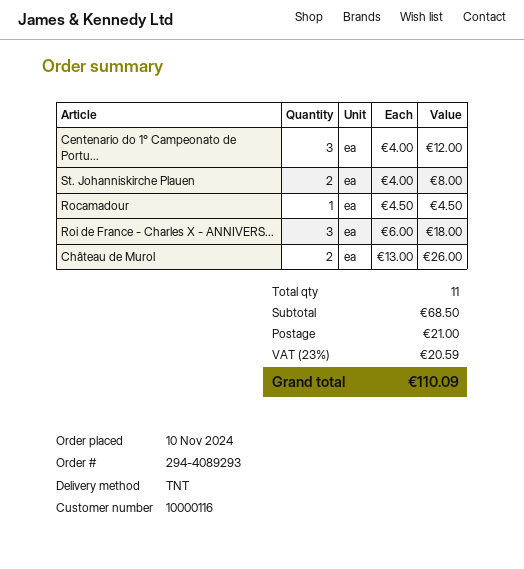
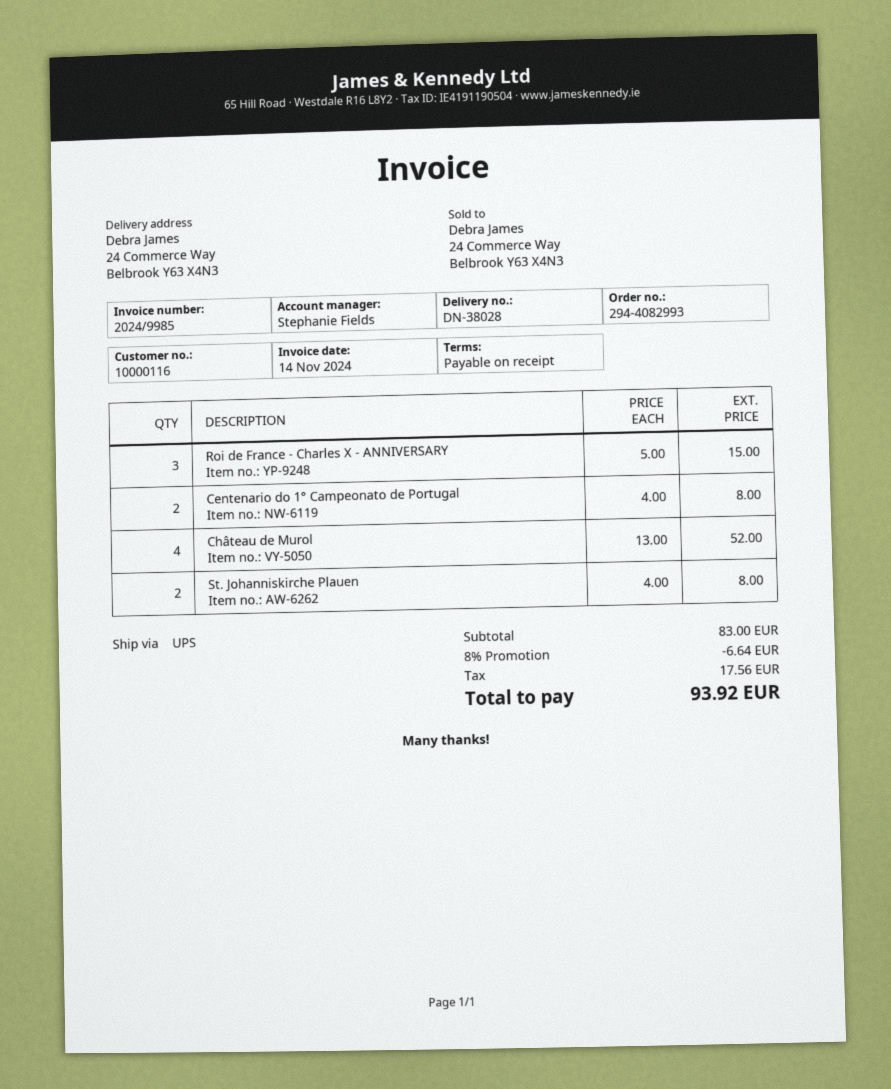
order number: 294-4089293 -> 294-4082993
shipping method: TNT -> UPS
Centenario do 1° Campeonato de Portu...: 3 x 4.00 = 12.00 -> 2 x 4.00 = 8.00
Rocamadour: 1 x 4.50 = 4.50 -> none
Roi de France - Charles X - ANNIVERS...: 3 x 6.00 = 18.00 -> 3 x 5.00 = 15.00
Château de Murol: 2 x 13.00 = 26.00 -> 4 x 13.00 = 52.00
subtotal: 68.50 -> 83.00
discount: none -> 8% = 6.64
shipping: 21.00 -> none
tax: 20.59 -> 17.56
total: 110.09 -> 93.92

